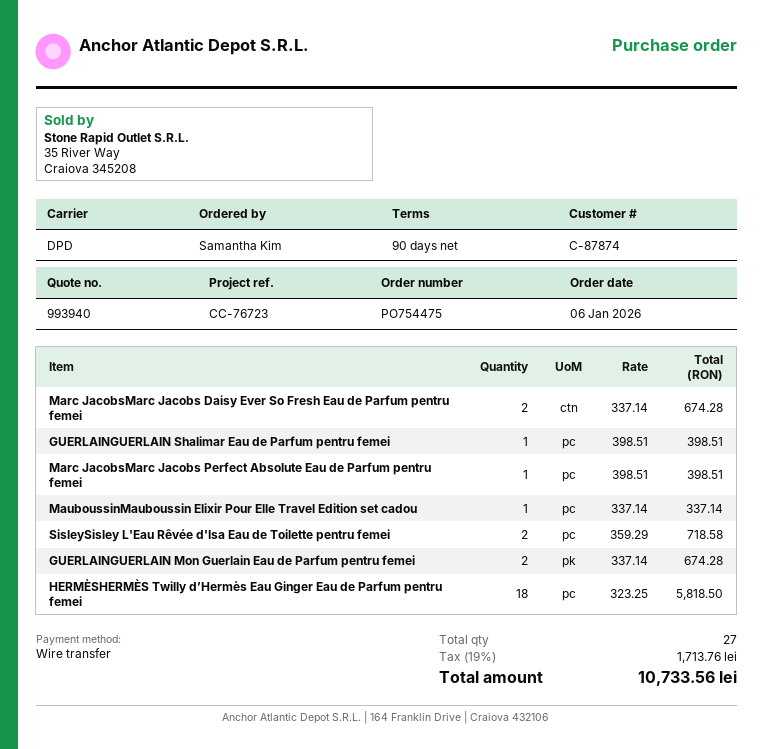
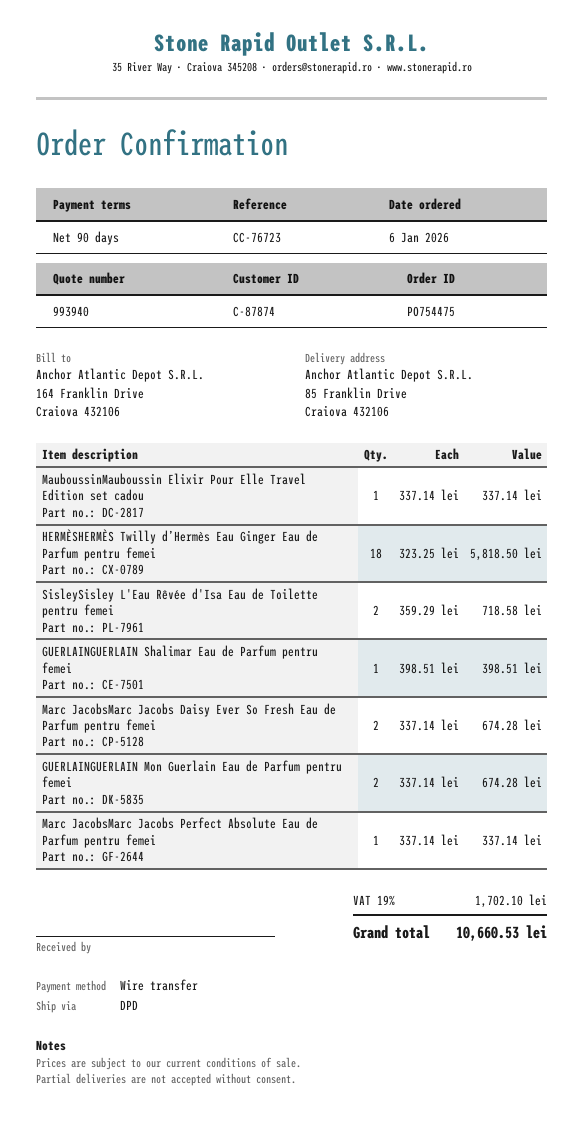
Marc JacobsMarc Jacobs Perfect Absolute Eau de Parfum pentru femei: 1 x 398.51 = 398.51 -> 1 x 337.14 = 337.14
tax: 19% = 1713.76 -> 19% = 1702.10
total: 10733.56 -> 10660.53

